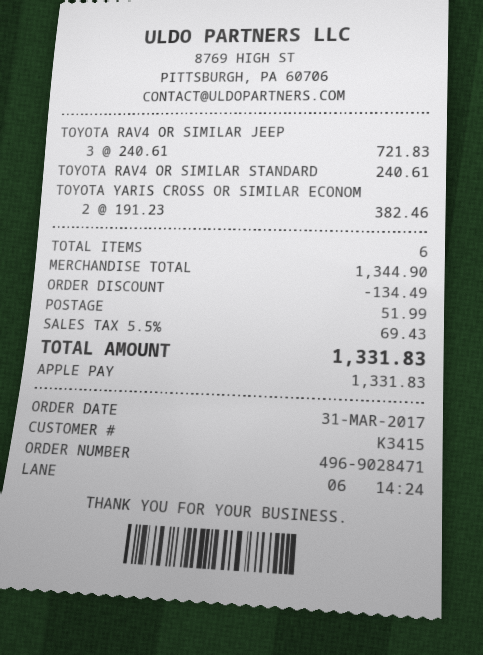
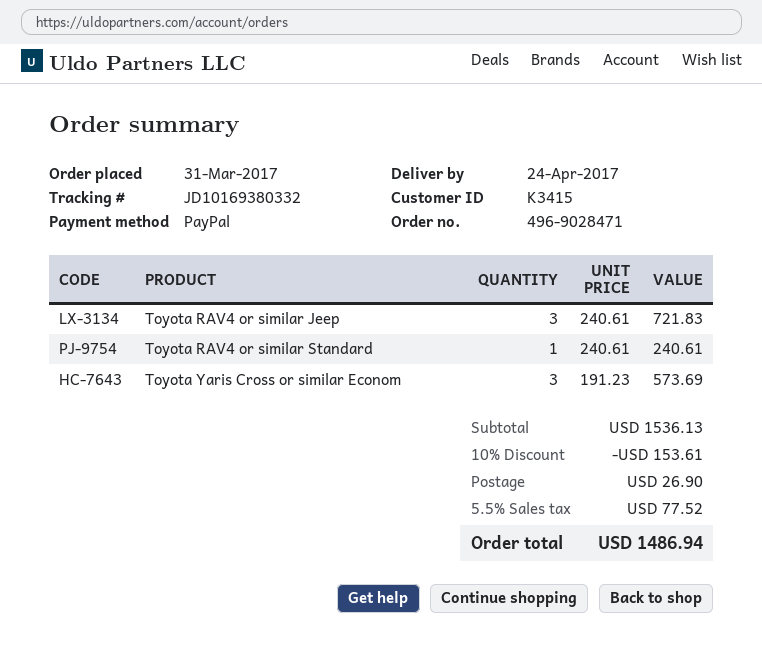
payment method: Apple Pay -> PayPal
TOYOTA YARIS CROSS OR SIMILAR ECONOM: 2 x 191.23 = 382.46 -> 3 x 191.23 = 573.69
subtotal: 1344.90 -> 1536.13
discount: 134.49 -> 153.61
shipping: 51.99 -> 26.90
tax: 5.5% = 69.43 -> 5.5% = 77.52
total: 1331.83 -> 1486.94

